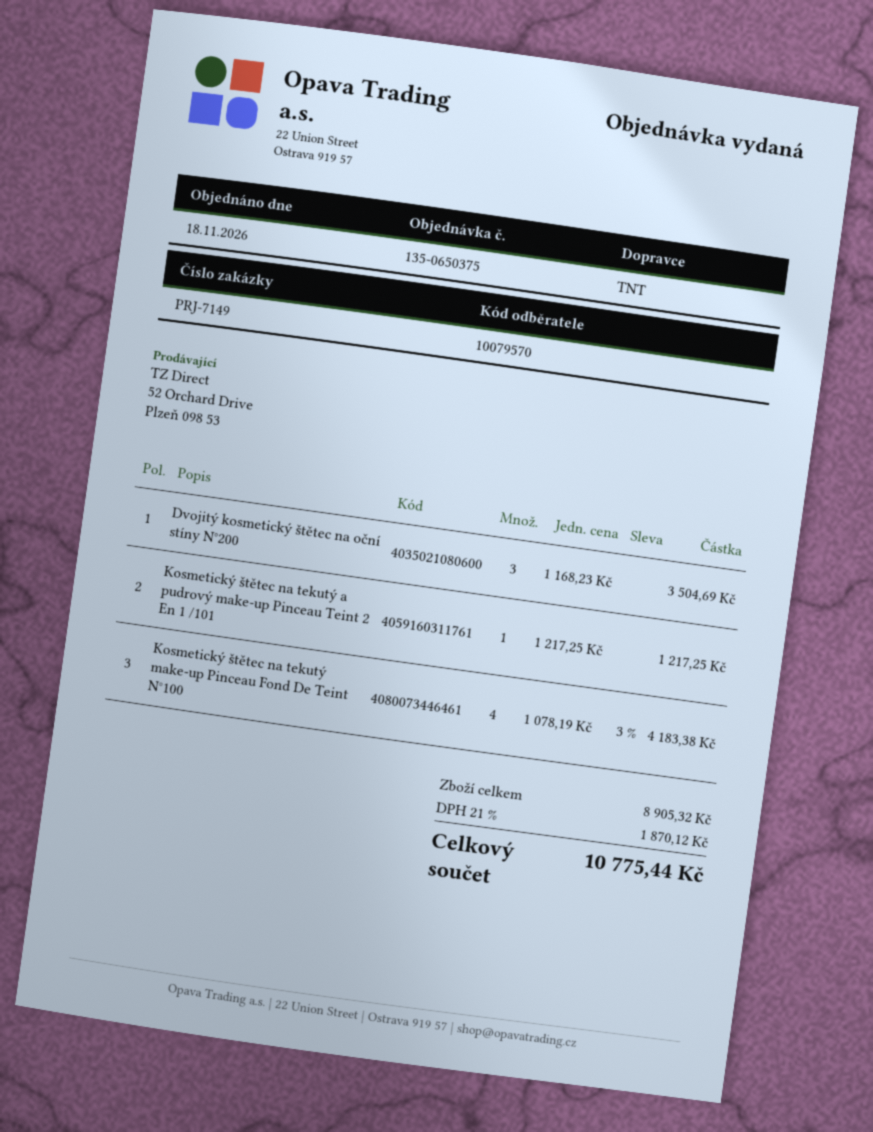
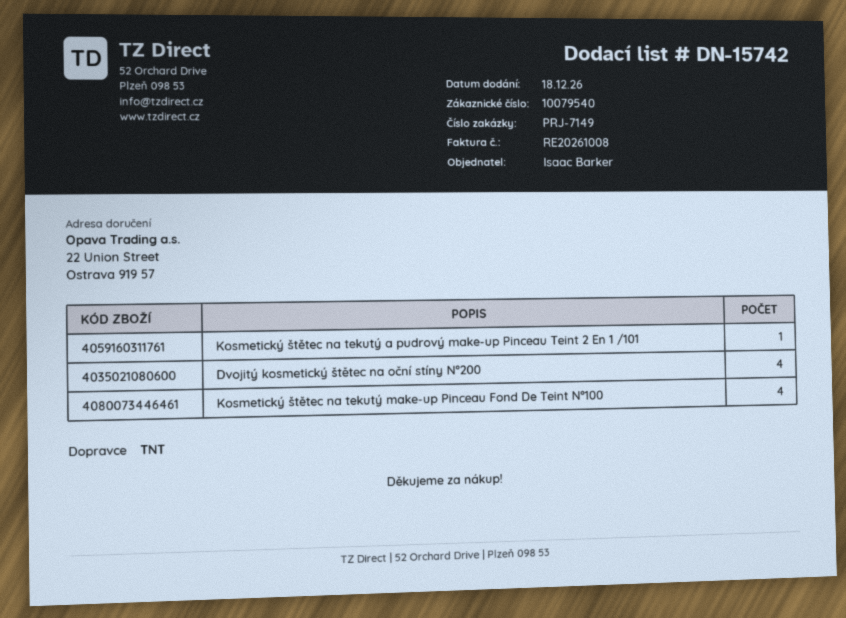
customer number: 10079570 -> 10079540
Dvojitý kosmetický štětec na oční stíny N°200: 3 -> 4

